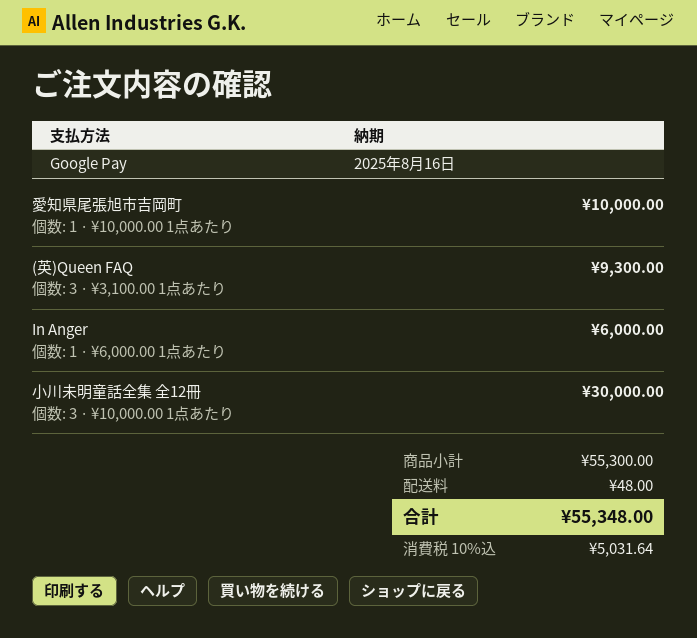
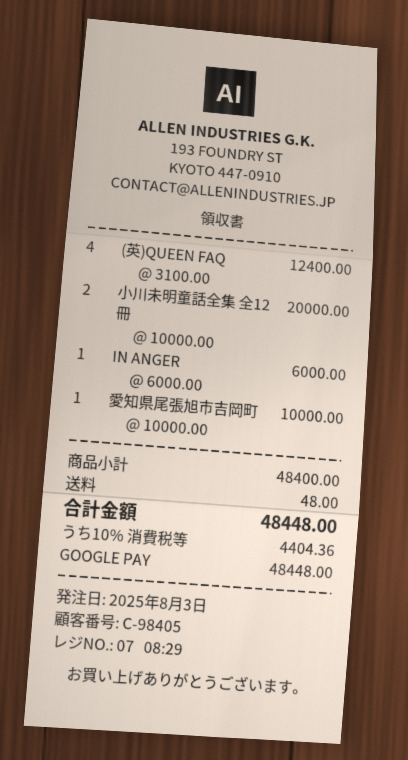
(英)Queen FAQ: 3 x 3100.00 = 9300.00 -> 4 x 3100.00 = 12400.00
小川未明童話全集 全12冊: 3 x 10000.00 = 30000.00 -> 2 x 10000.00 = 20000.00
subtotal: 55300.00 -> 48400.00
tax: 10% = 5031.64 -> 10% = 4404.36
total: 55348.00 -> 48448.00

